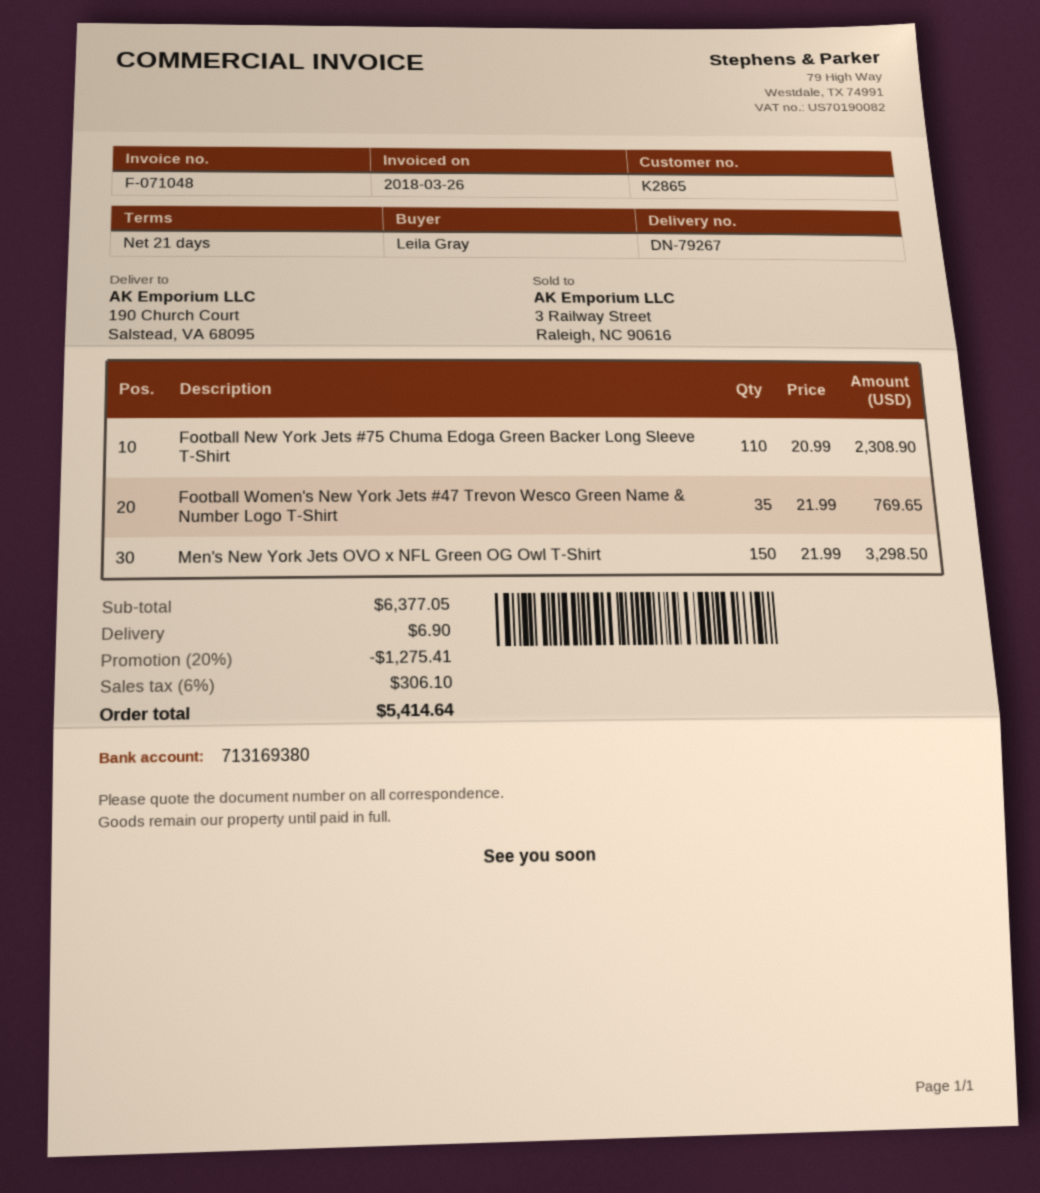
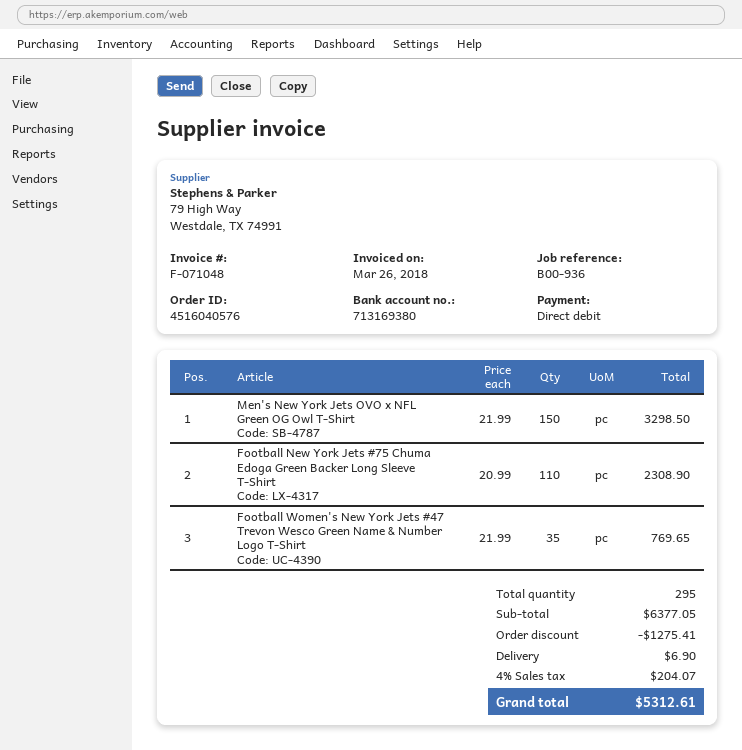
tax: 6% = 306.10 -> 4% = 204.07
total: 5414.64 -> 5312.61

